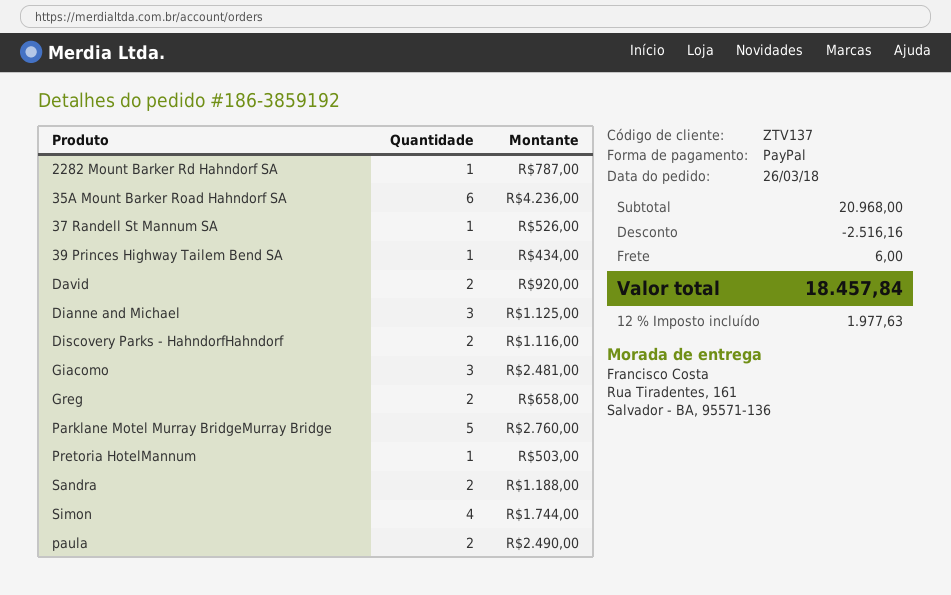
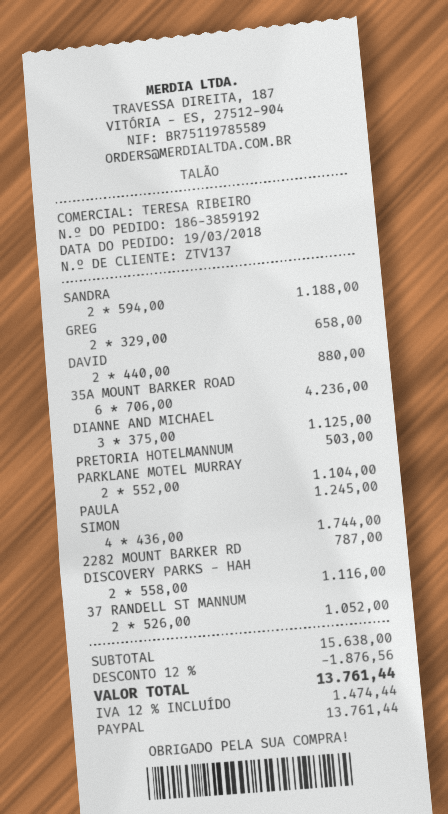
order date: 2018-03-26 -> 2018-03-19
37 Randell St Mannum SA: 1 for 526.00 -> 2 for 1052.00
39 Princes Highway Tailem Bend SA: 1 for 434.00 -> none
David: 2 for 920.00 -> 2 for 880.00
Giacomo: 3 for 2481.00 -> none
Parklane Motel Murray BridgeMurray Bridge: 5 for 2760.00 -> 2 for 1104.00
paula: 2 for 2490.00 -> 1 for 1245.00
subtotal: 20968.00 -> 15638.00
discount: 2516.16 -> 1876.56
shipping: 6.00 -> none
tax: 12% = 1977.63 -> 12% = 1474.44
total: 18457.84 -> 13761.44

